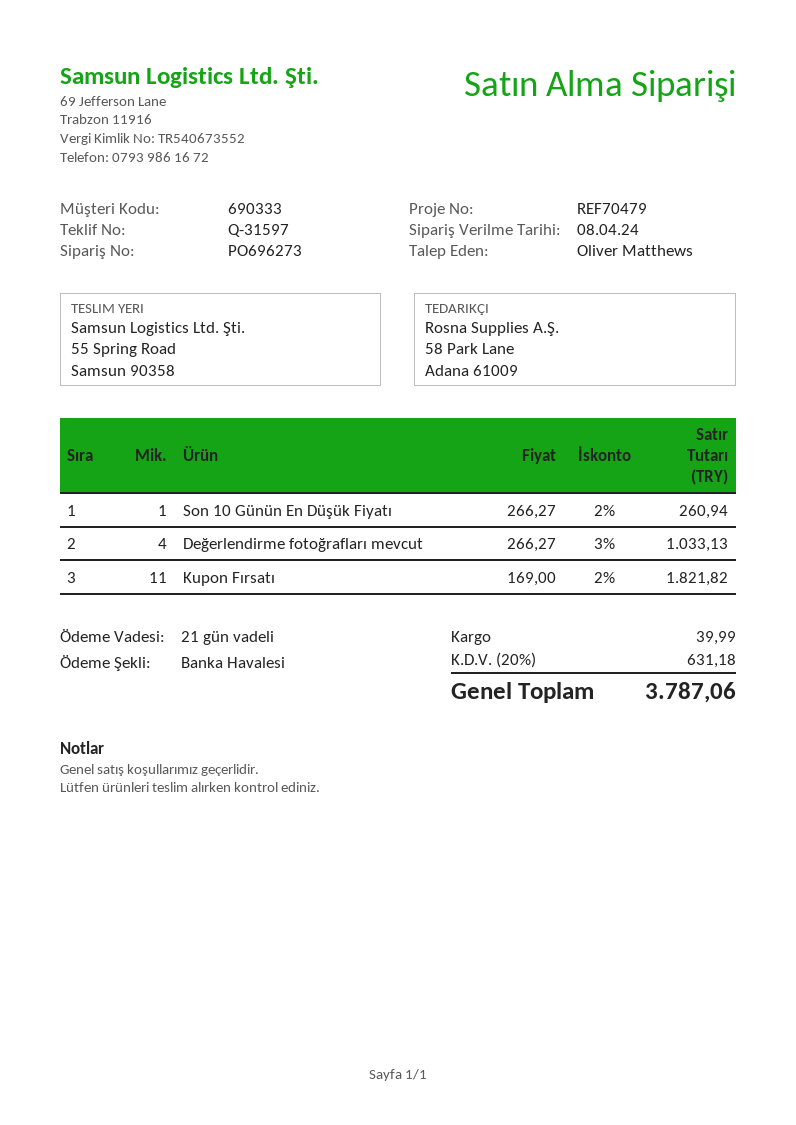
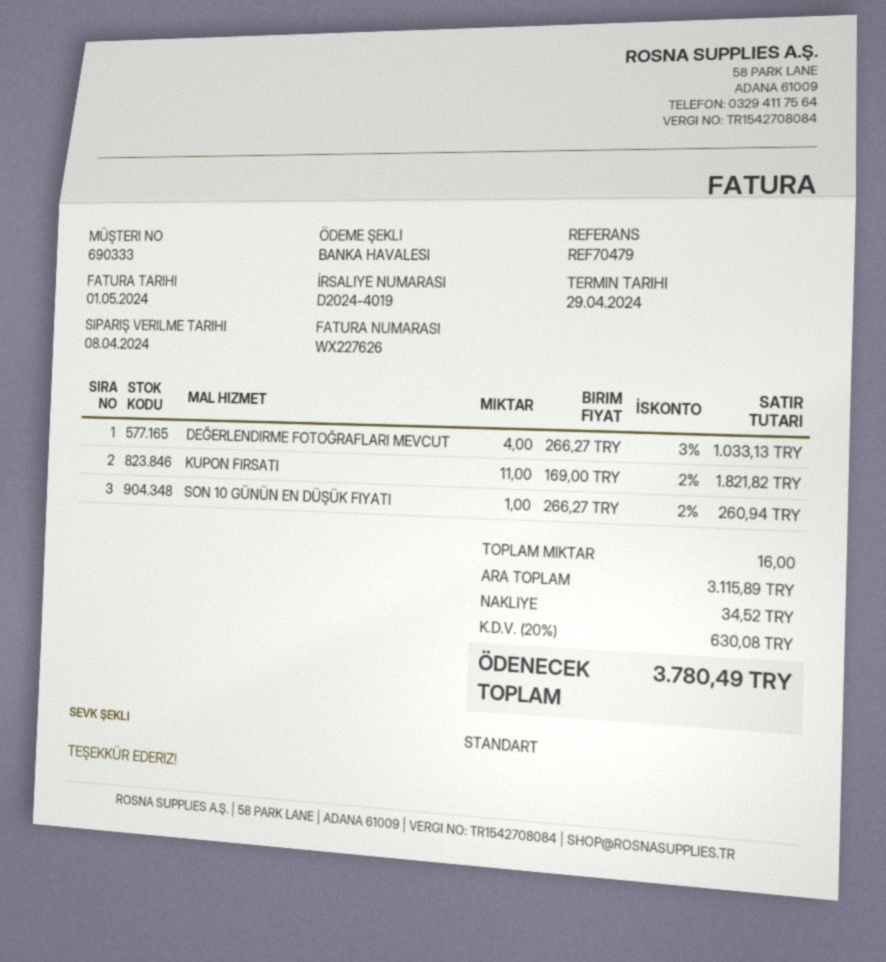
shipping: 39.99 -> 34.52
tax: 20% = 631.18 -> 20% = 630.08
total: 3787.06 -> 3780.49

